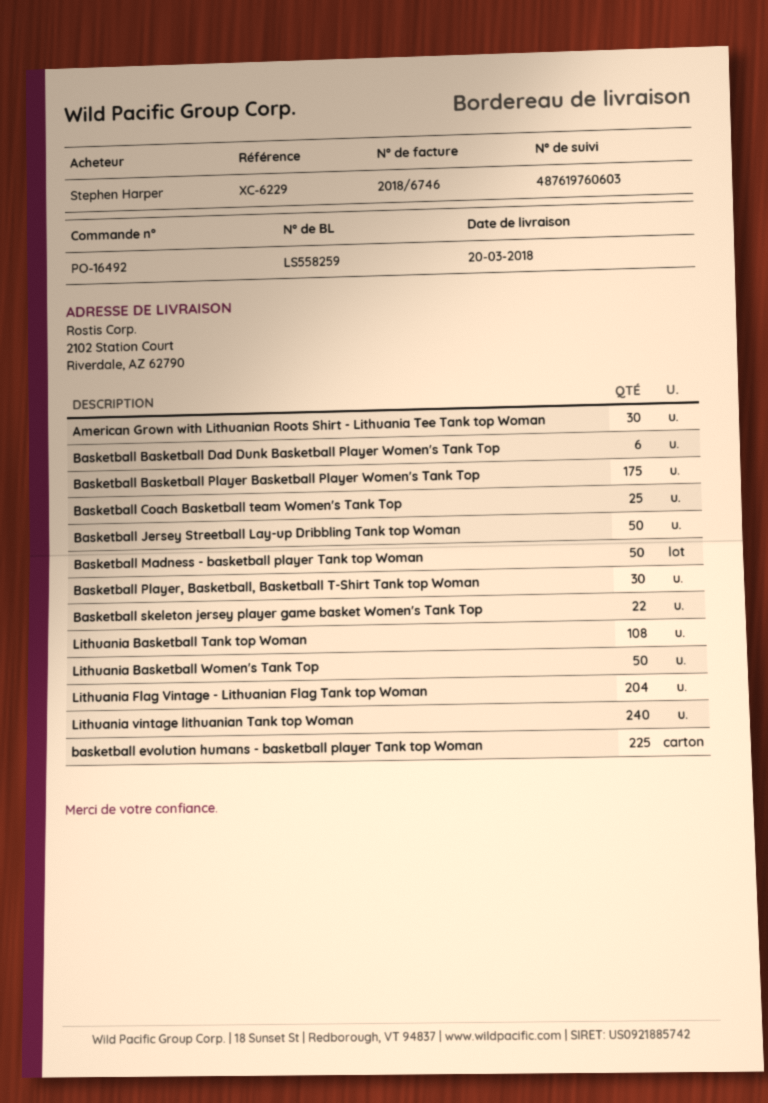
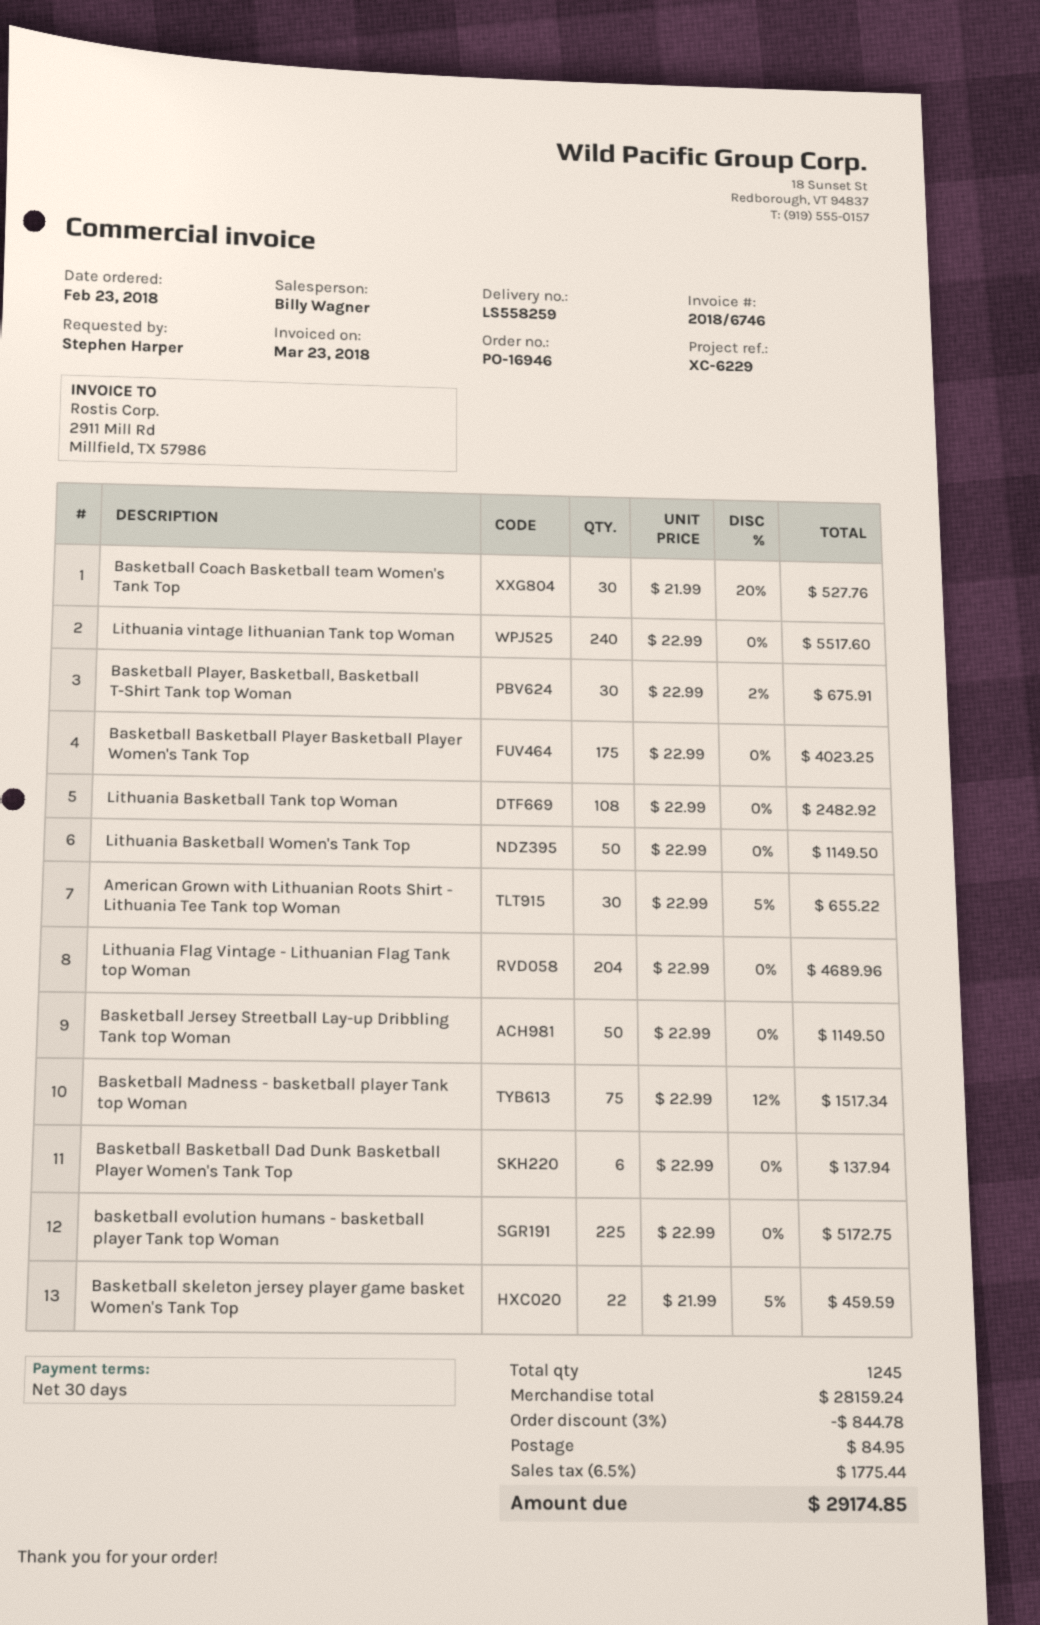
order number: PO-16492 -> PO-16946
Basketball Coach Basketball team Women's Tank Top: 25 -> 30
Basketball Madness - basketball player Tank top Woman: 50 -> 75

